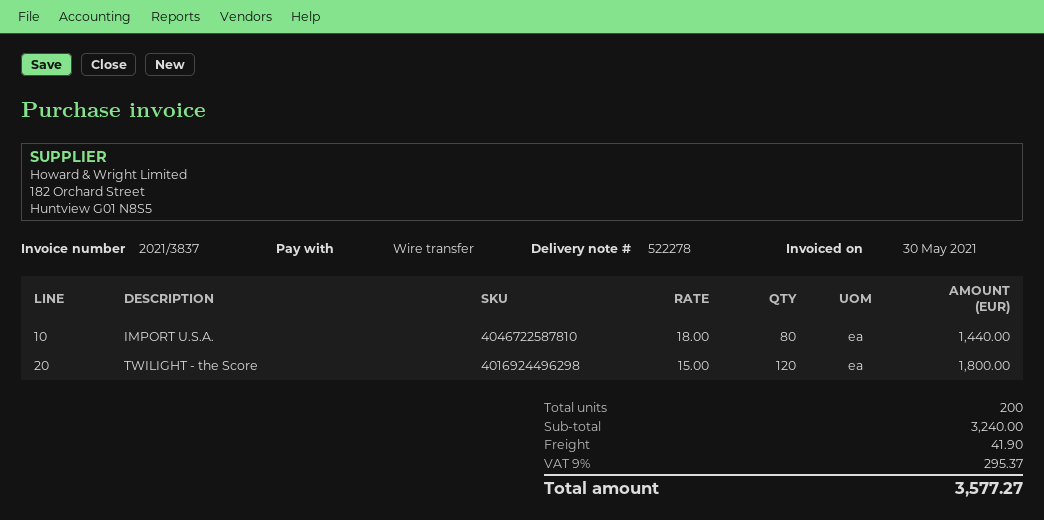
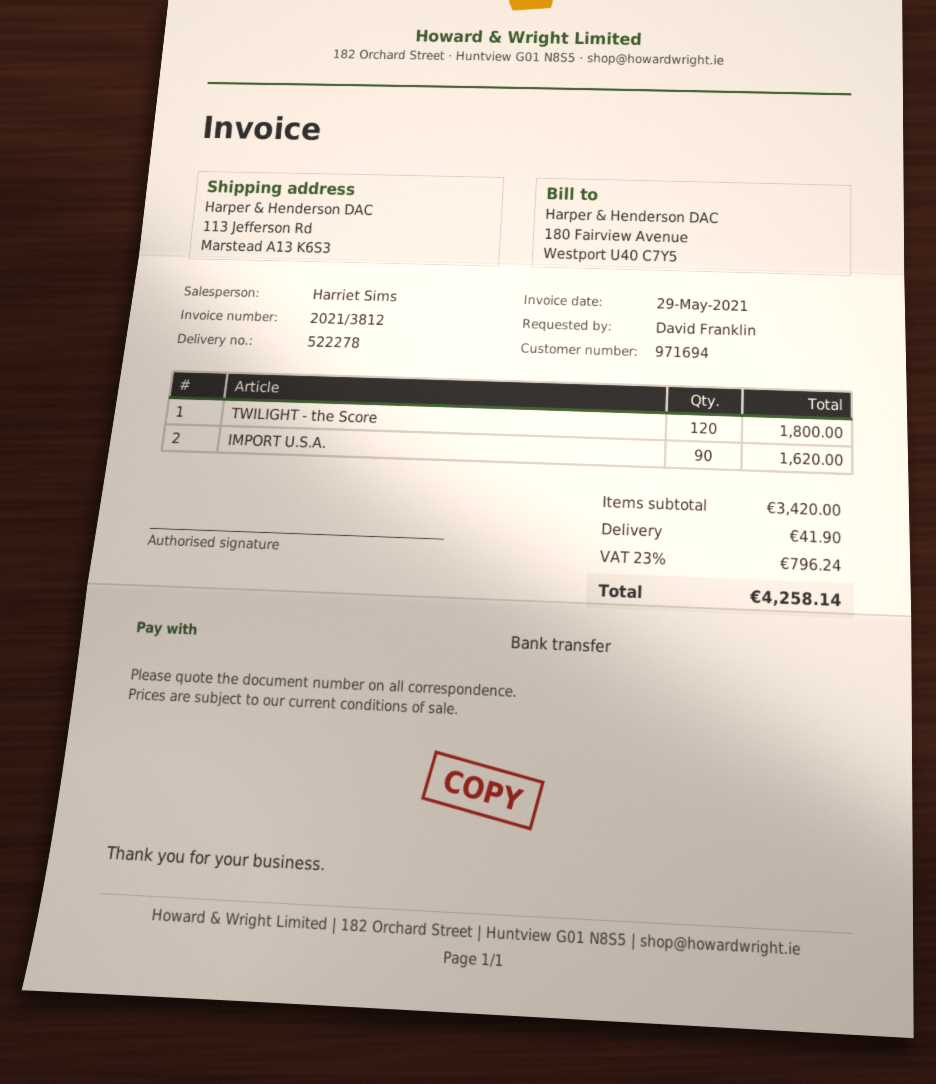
invoice number: 2021/3837 -> 2021/3812
invoice date: 2021-05-30 -> 2021-05-29
IMPORT U.S.A.: 80 for 1440.00 -> 90 for 1620.00
subtotal: 3240.00 -> 3420.00
tax: 9% = 295.37 -> 23% = 796.24
total: 3577.27 -> 4258.14

